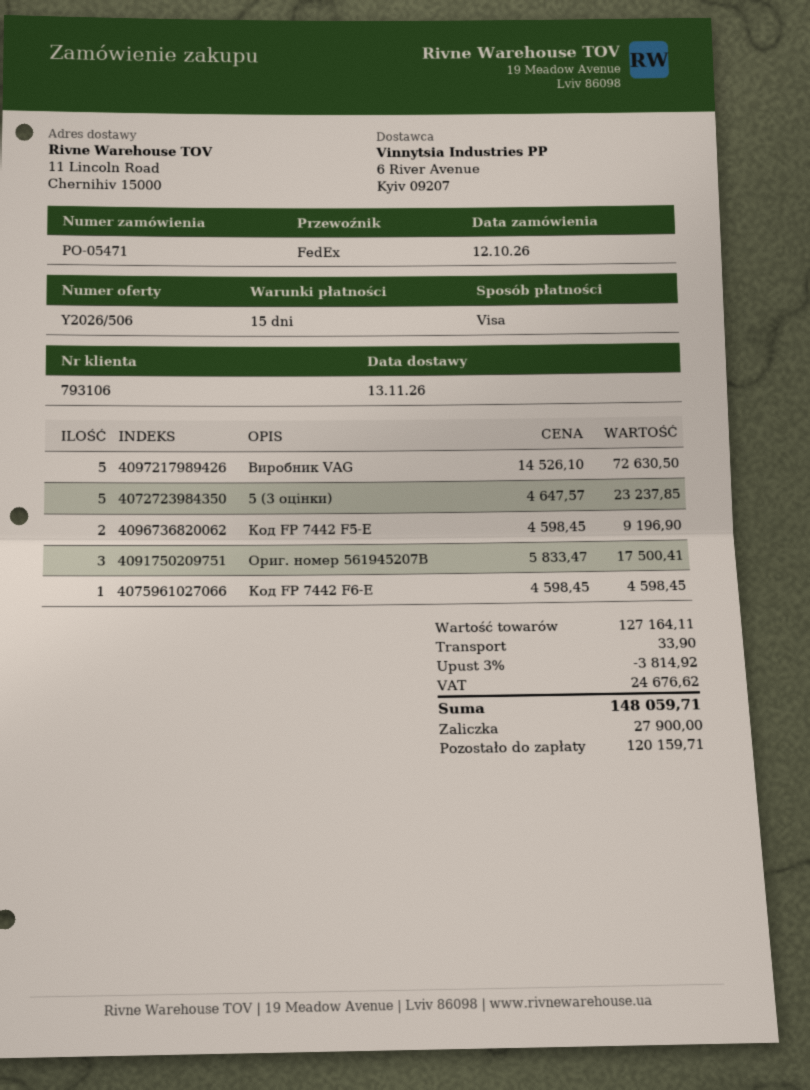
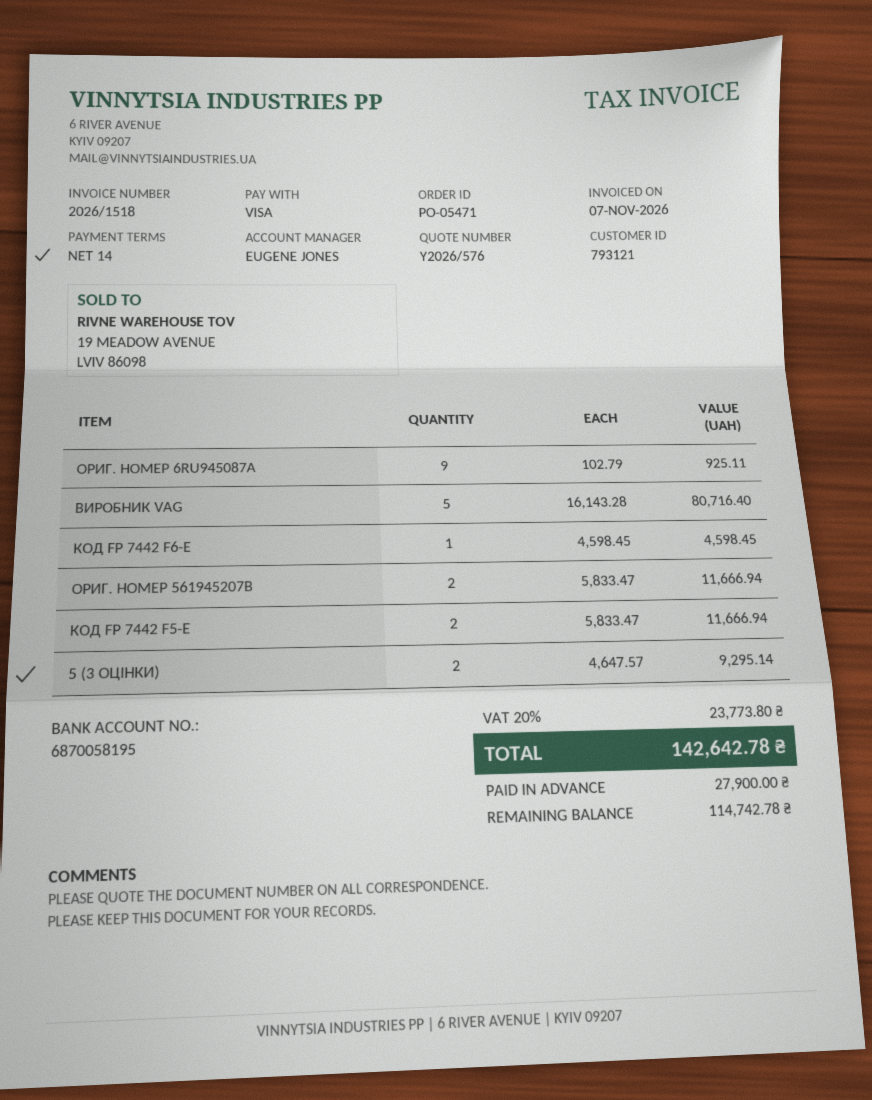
quote number: Y2026/506 -> Y2026/576
payment terms: 15 days -> 14 days
customer number: 793106 -> 793121
Виробник VAG: 5 x 14526.10 = 72630.50 -> 5 x 16143.28 = 80716.40
5 (3 оцінки): 5 x 4647.57 = 23237.85 -> 2 x 4647.57 = 9295.14
Код FP 7442 F5-E: 2 x 4598.45 = 9196.90 -> 2 x 5833.47 = 11666.94
Ориг. номер 561945207B: 3 x 5833.47 = 17500.41 -> 2 x 5833.47 = 11666.94
ОРИГ. НОМЕР 6RU945087A: none -> 9 x 102.79 = 925.11
discount: 3% = 3814.92 -> none
shipping: 33.90 -> none
tax: 24676.62 -> 23773.80
total: 148059.71 -> 142642.78
balance: 120159.71 -> 114742.78

